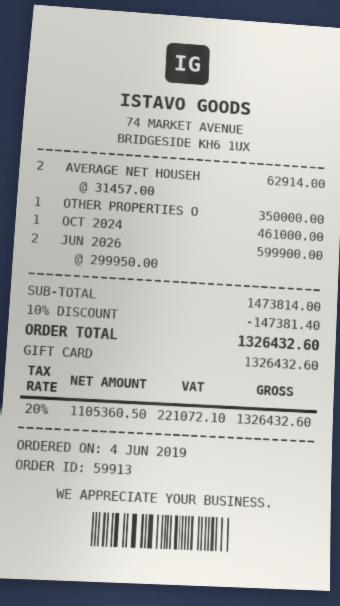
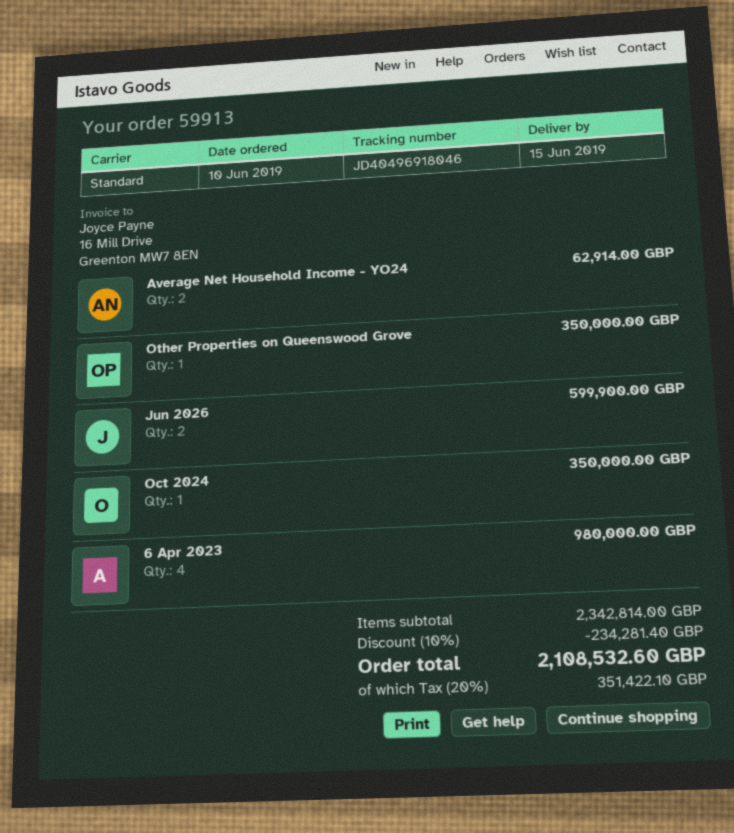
order date: 2019-06-04 -> 2019-06-10
OCT 2024: 1 for 461000.00 -> 1 for 350000.00
6 Apr 2023: none -> 4 for 980000.00
subtotal: 1473814.00 -> 2342814.00
discount: 10% = 147381.40 -> 10% = 234281.40
tax: 20% = 221072.10 -> 20% = 351422.10
total: 1326432.60 -> 2108532.60

